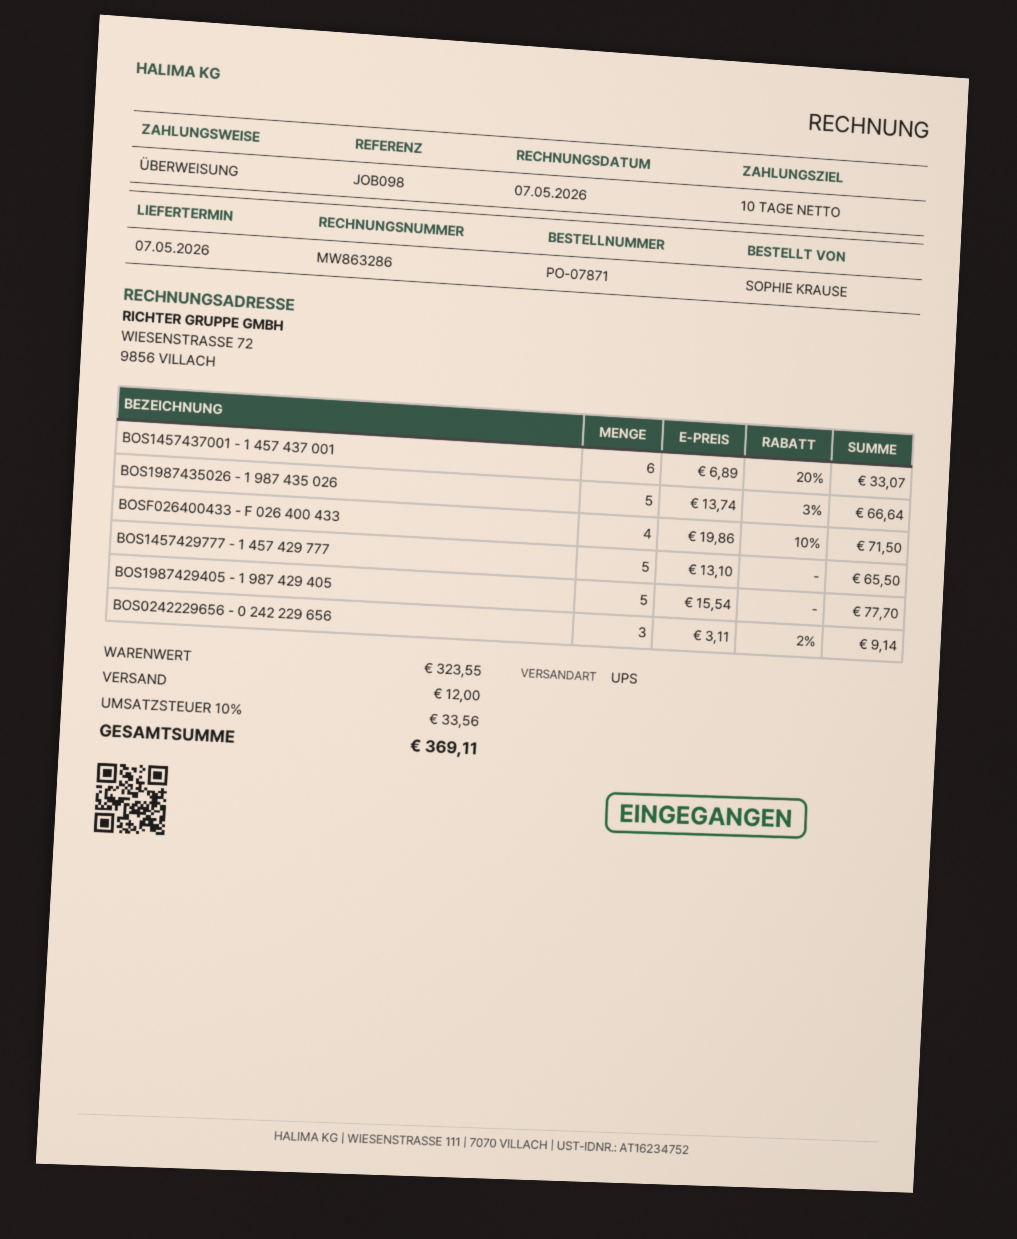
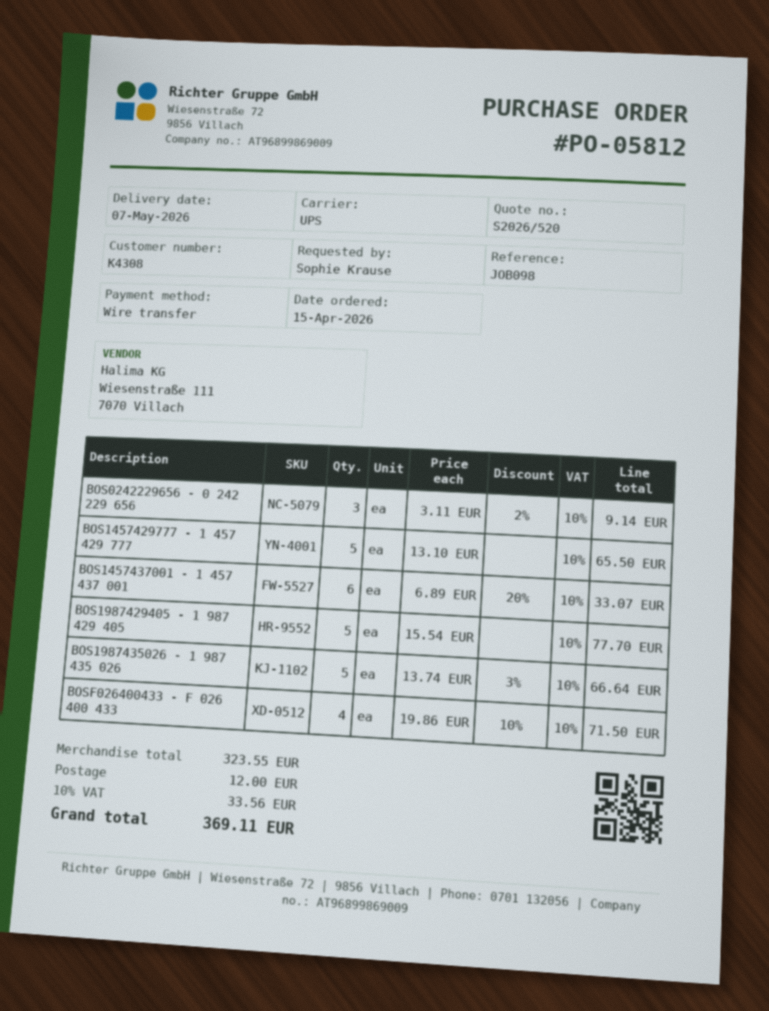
order number: PO-07871 -> PO-05812

